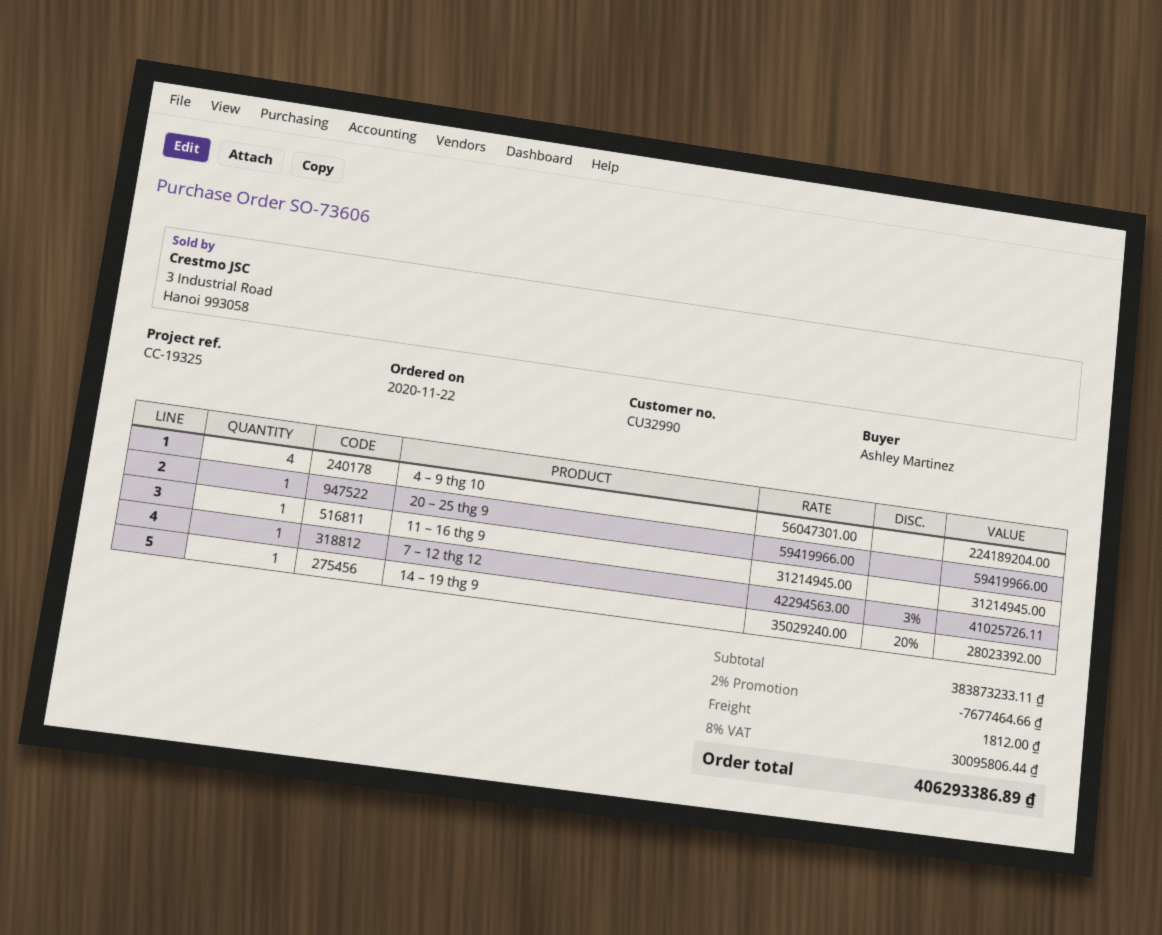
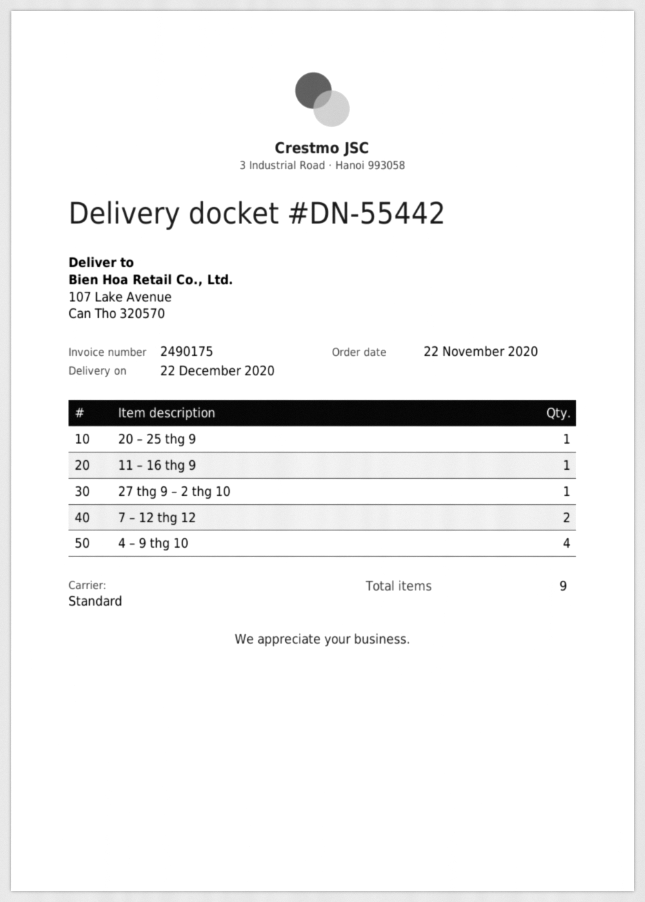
7 – 12 thg 12: 1 -> 2
14 – 19 thg 9: 1 -> none
27 thg 9 – 2 thg 10: none -> 1

